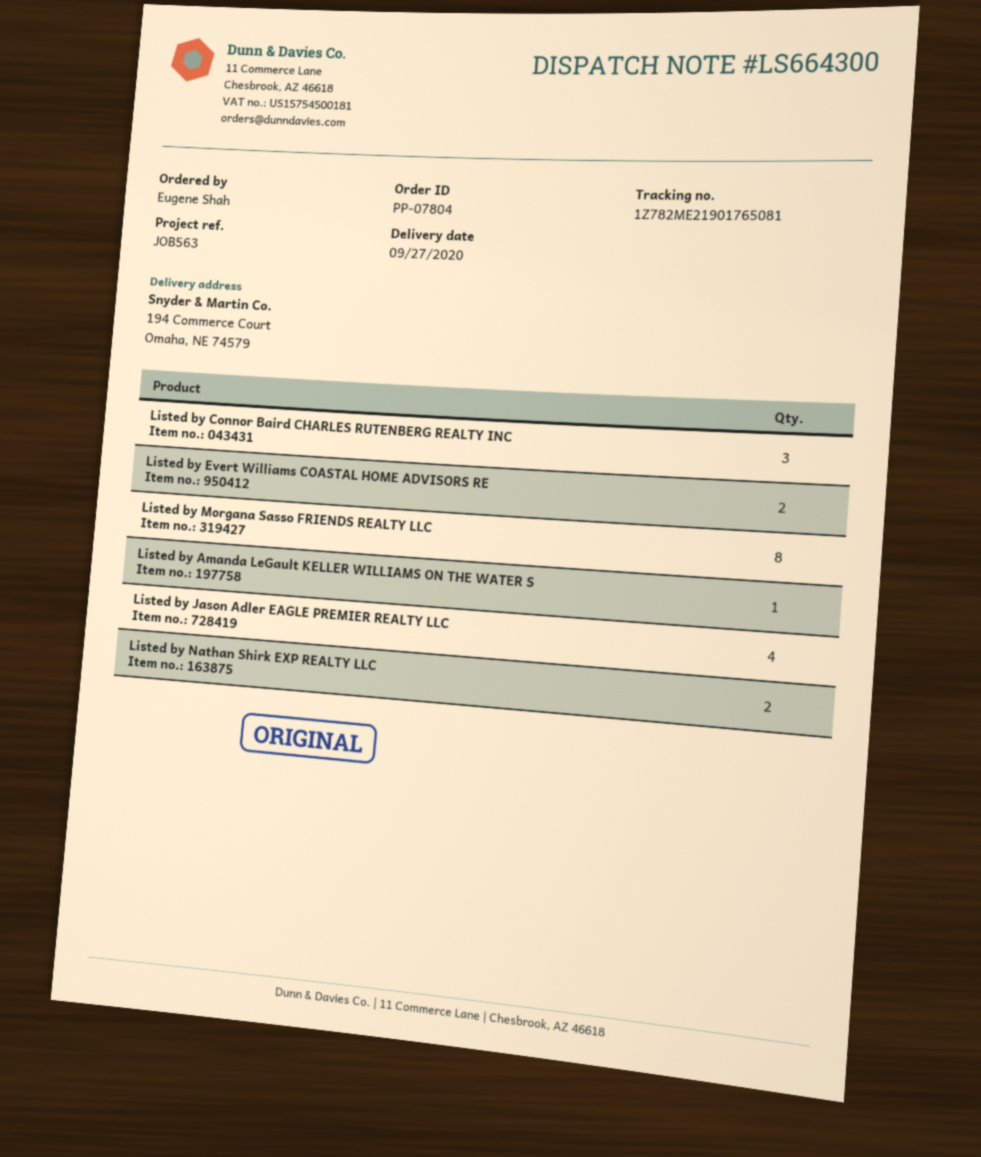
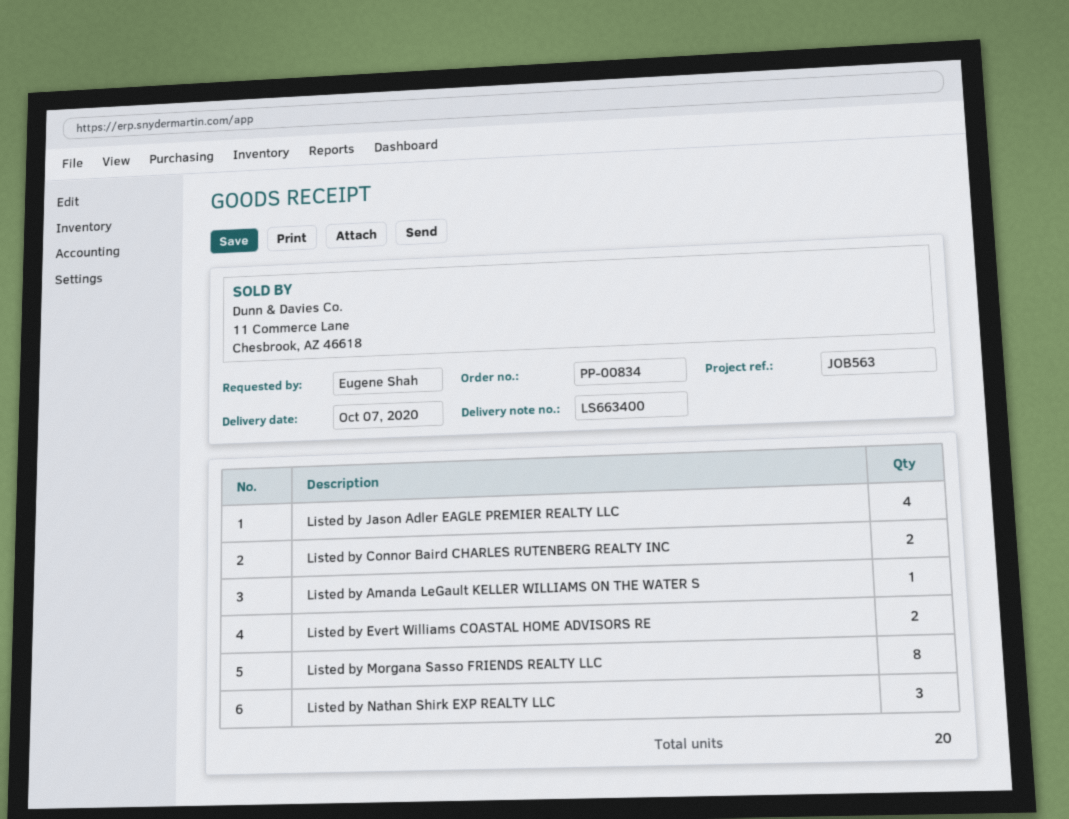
order number: PP-07804 -> PP-00834
delivery note number: LS664300 -> LS663400
delivery date: 2020-09-27 -> 2020-10-07
Listed by Connor Baird CHARLES RUTENBERG REALTY INC: 3 -> 2
Listed by Nathan Shirk EXP REALTY LLC: 2 -> 3

